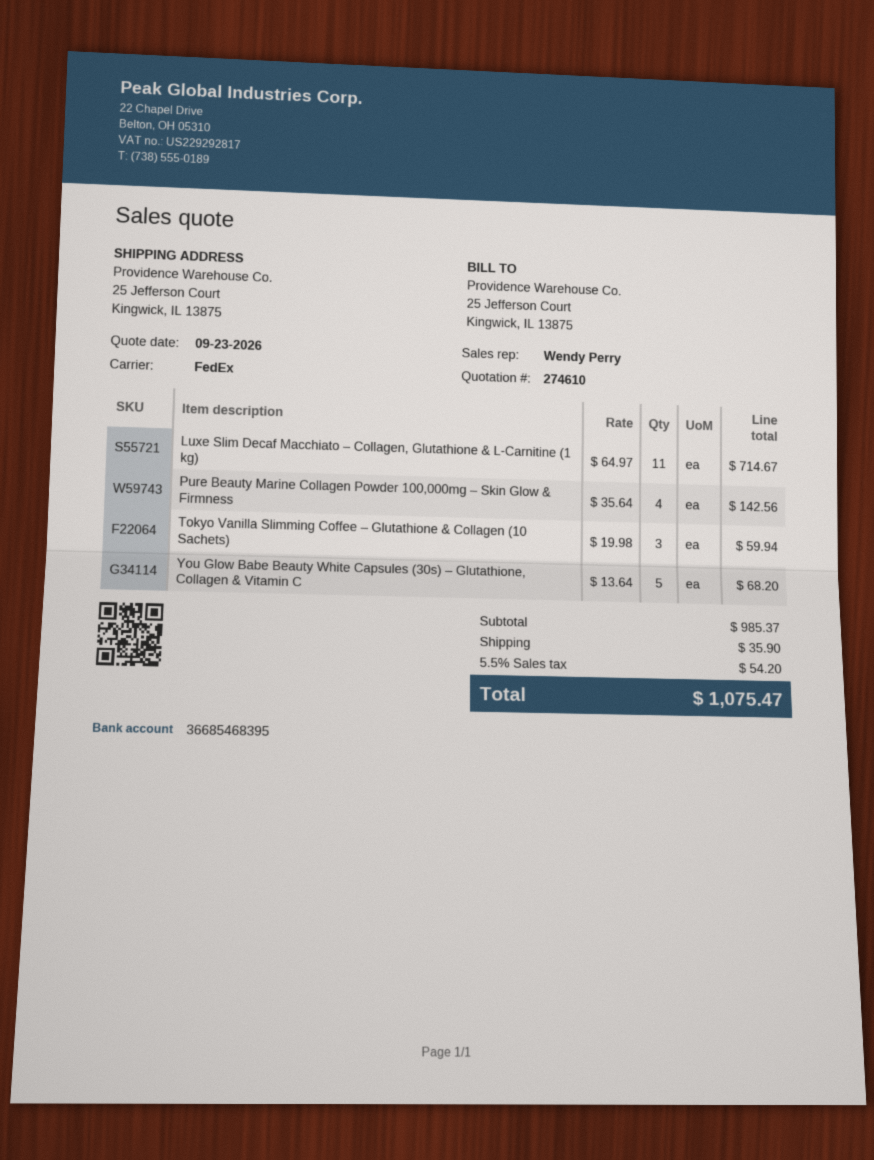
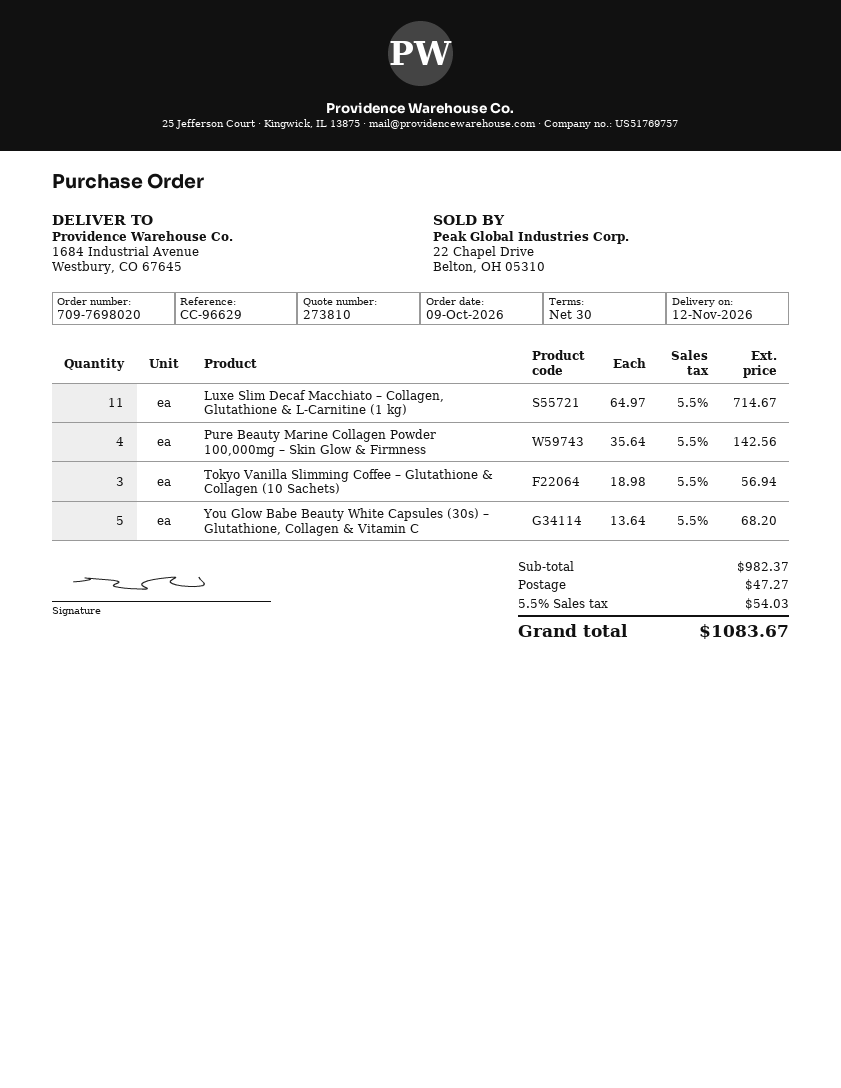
quote number: 274610 -> 273810
ship to: 25 Jefferson Court, Kingwick, IL 13875 -> 1684 Industrial Avenue, Westbury, CO 67645
Tokyo Vanilla Slimming Coffee – Glutathione & Collagen (10 Sachets): 3 x 19.98 = 59.94 -> 3 x 18.98 = 56.94
subtotal: 985.37 -> 982.37
shipping: 35.90 -> 47.27
tax: 5.5% = 54.20 -> 5.5% = 54.03
total: 1075.47 -> 1083.67

